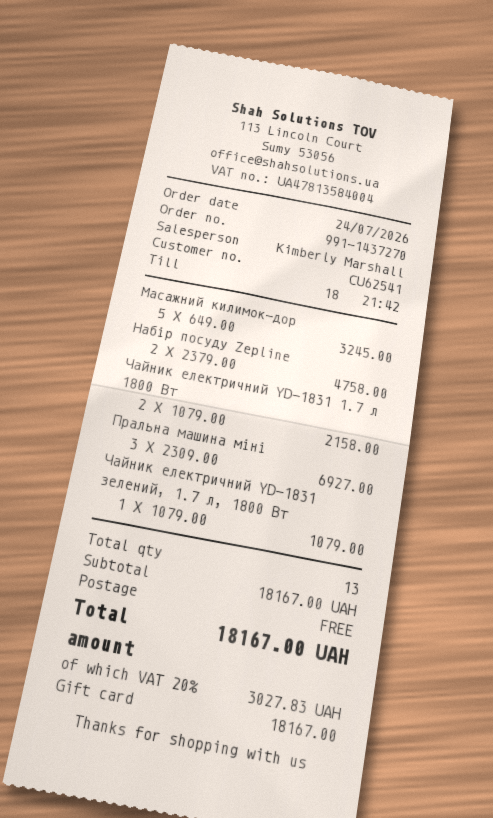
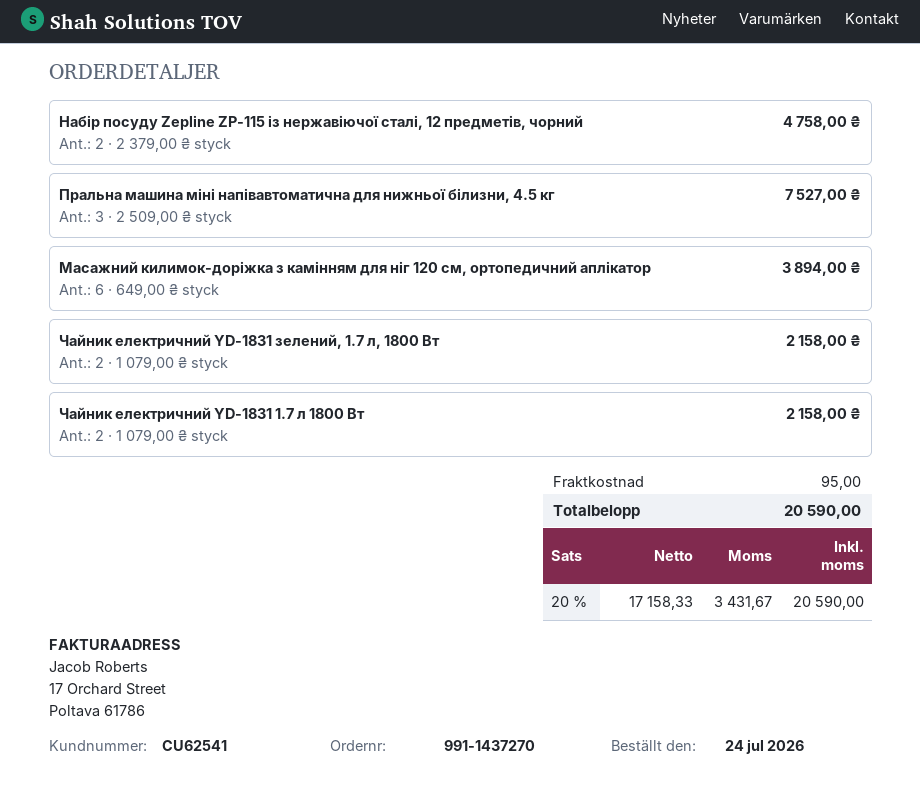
Масажний килимок-дор: 5 x 649.00 = 3245.00 -> 6 x 649.00 = 3894.00
Пральна машина міні: 3 x 2309.00 = 6927.00 -> 3 x 2509.00 = 7527.00
Чайник електричний YD-1831 зелений, 1.7 л, 1800 Вт: 1 x 1079.00 = 1079.00 -> 2 x 1079.00 = 2158.00
shipping: 0.00 -> 95.00
tax: 20% = 3027.83 -> 20% = 3431.67
total: 18167.00 -> 20590.00

